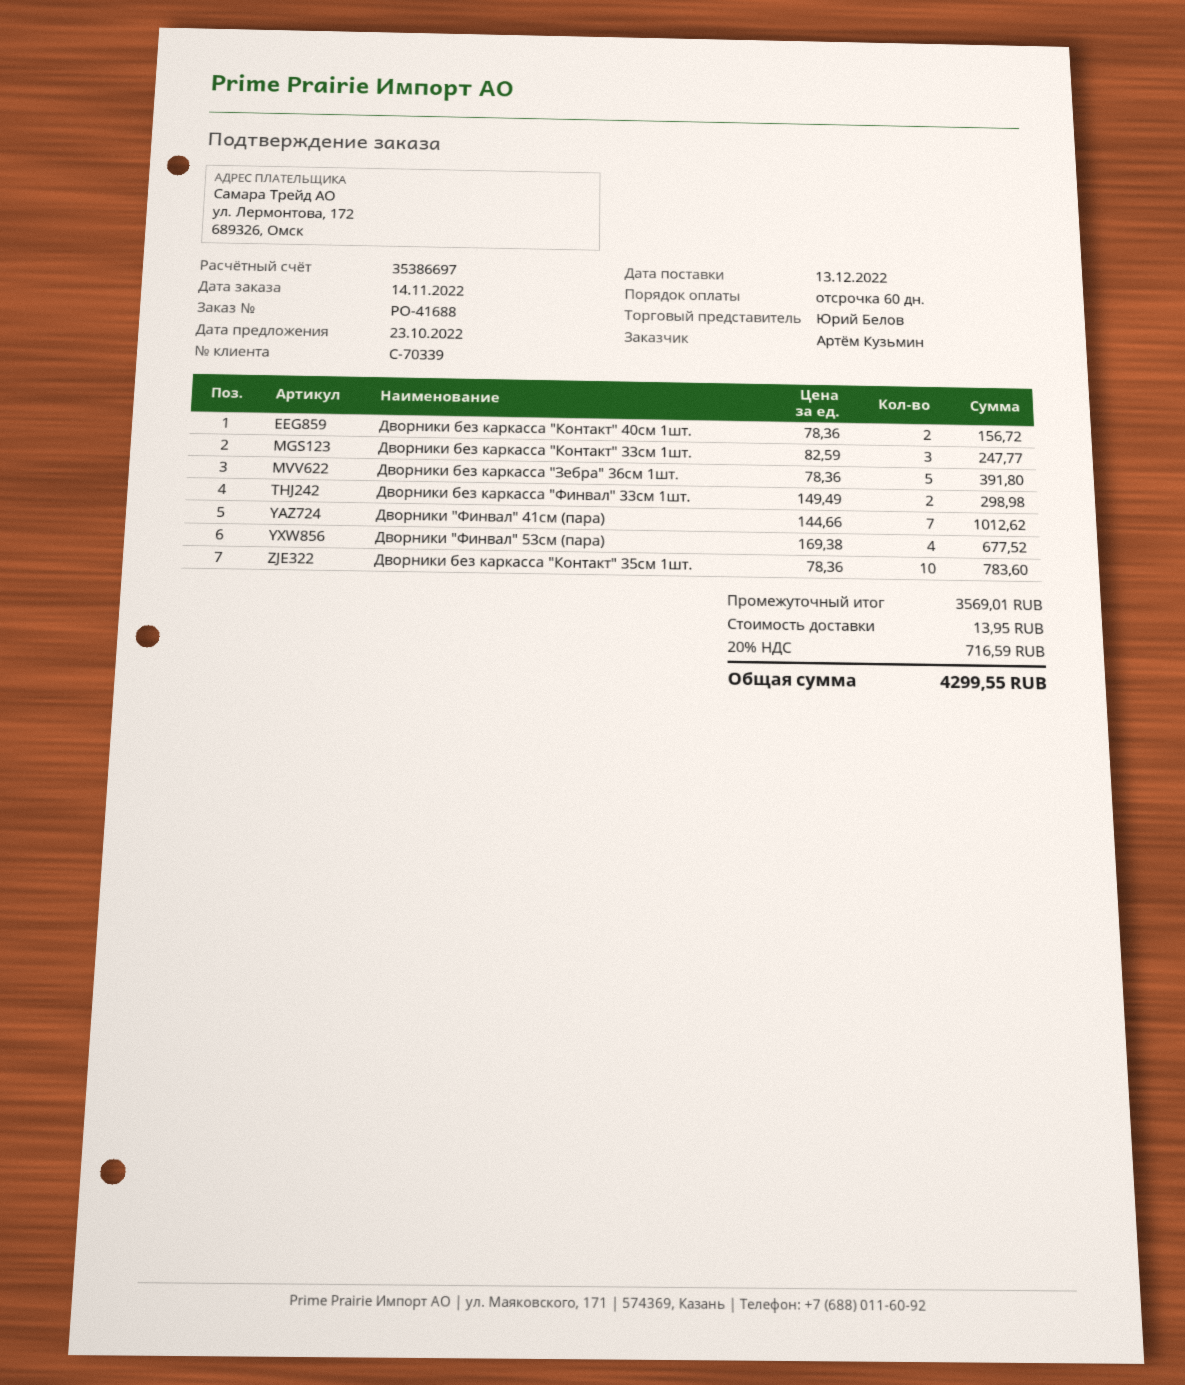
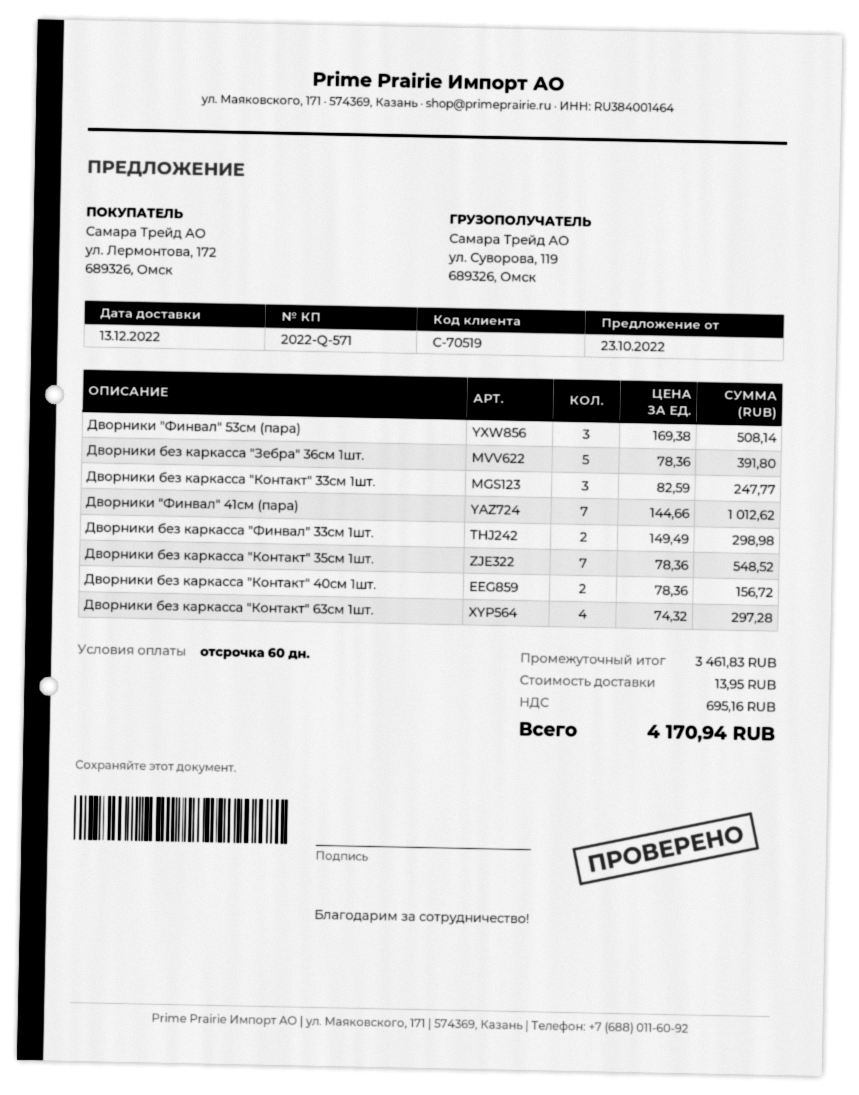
customer number: C-70339 -> C-70519
Дворники "Финвал" 53см (пара): 4 x 169.38 = 677.52 -> 3 x 169.38 = 508.14
Дворники без каркасса "Контакт" 35см 1шт.: 10 x 78.36 = 783.60 -> 7 x 78.36 = 548.52
Дворники без каркасса "Контакт" 63см 1шт.: none -> 4 x 74.32 = 297.28
subtotal: 3569.01 -> 3461.83
tax: 716.59 -> 695.16
total: 4299.55 -> 4170.94

